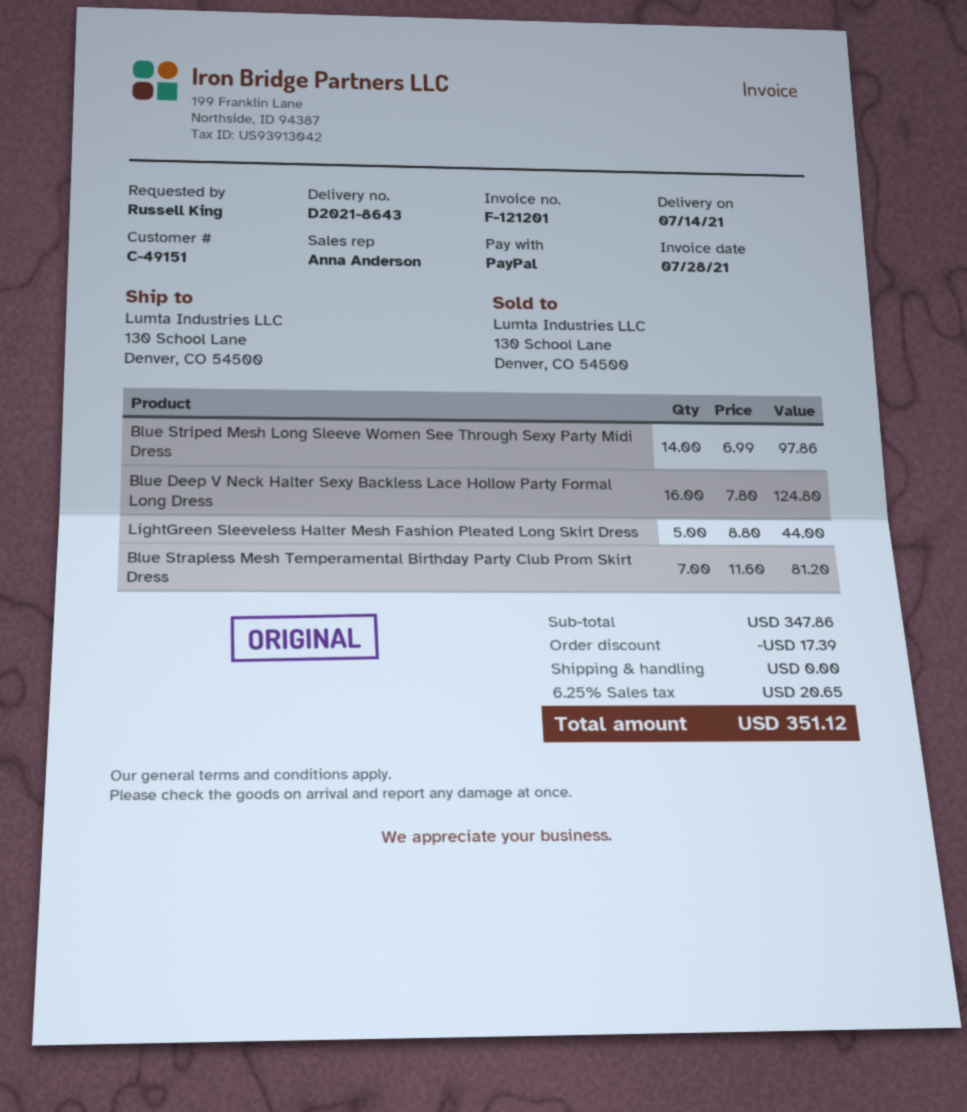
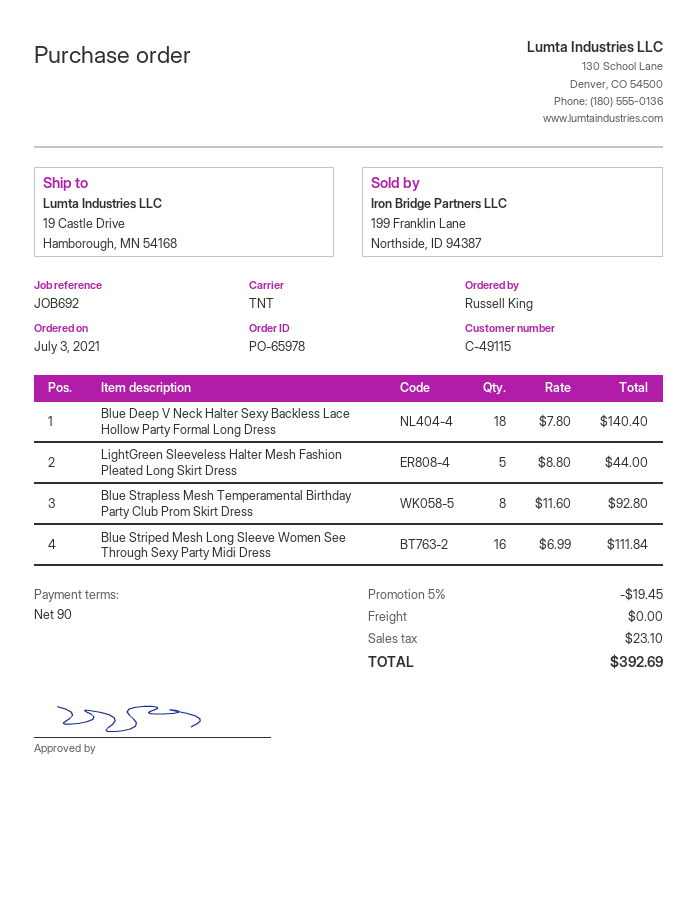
customer number: C-49151 -> C-49115
ship to: 130 School Lane, Denver, CO 54500 -> 19 Castle Drive, Hamborough, MN 54168
Blue Striped Mesh Long Sleeve Women See Through Sexy Party Midi Dress: 14 x 6.99 = 97.86 -> 16 x 6.99 = 111.84
Blue Deep V Neck Halter Sexy Backless Lace Hollow Party Formal Long Dress: 16 x 7.80 = 124.80 -> 18 x 7.80 = 140.40
Blue Strapless Mesh Temperamental Birthday Party Club Prom Skirt Dress: 7 x 11.60 = 81.20 -> 8 x 11.60 = 92.80
discount: 17.39 -> 19.45
tax: 20.65 -> 23.10
total: 351.12 -> 392.69

